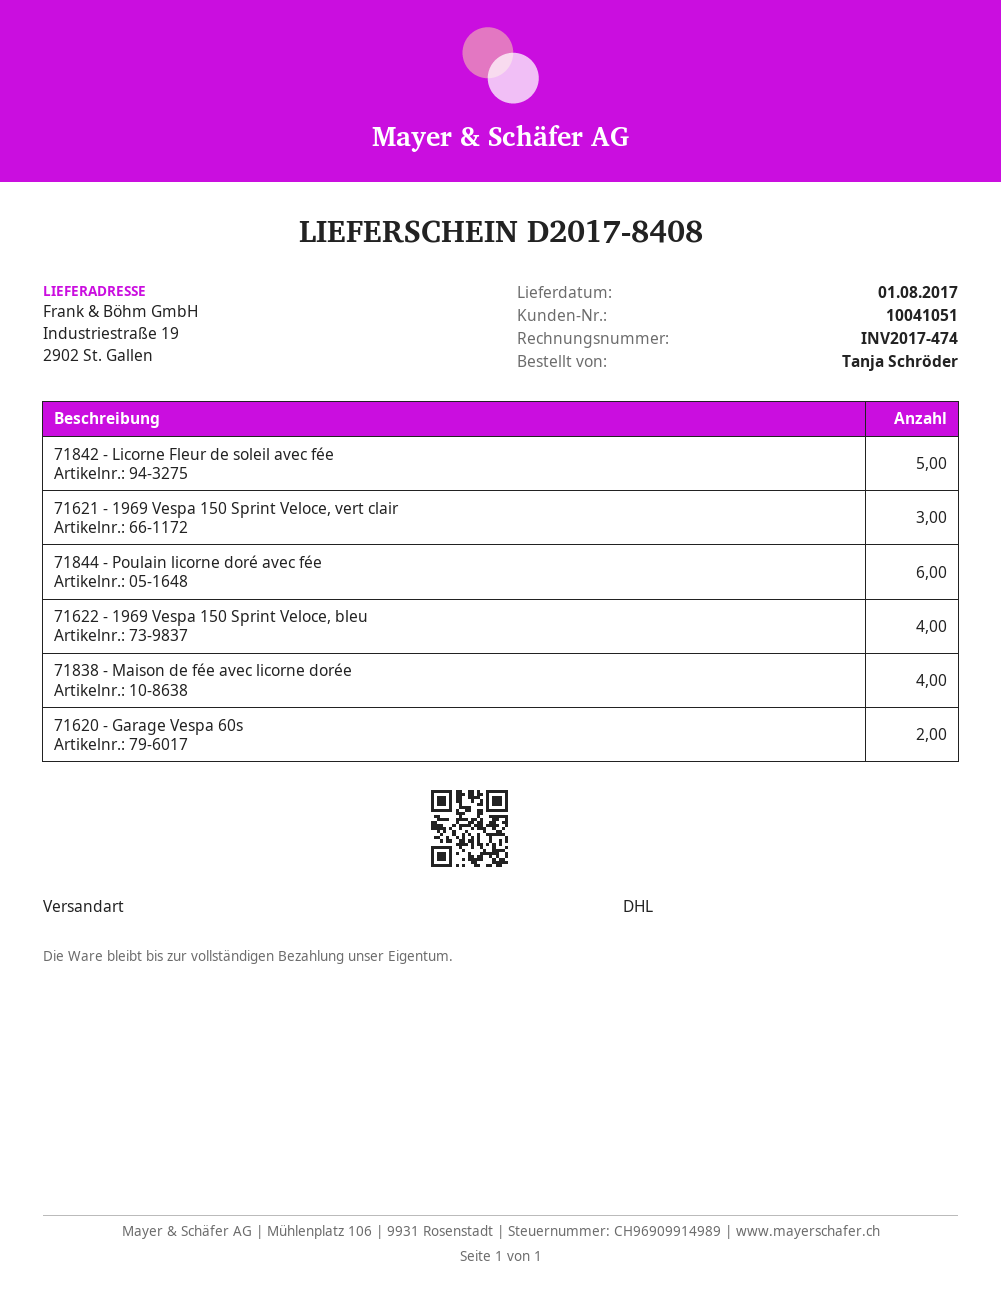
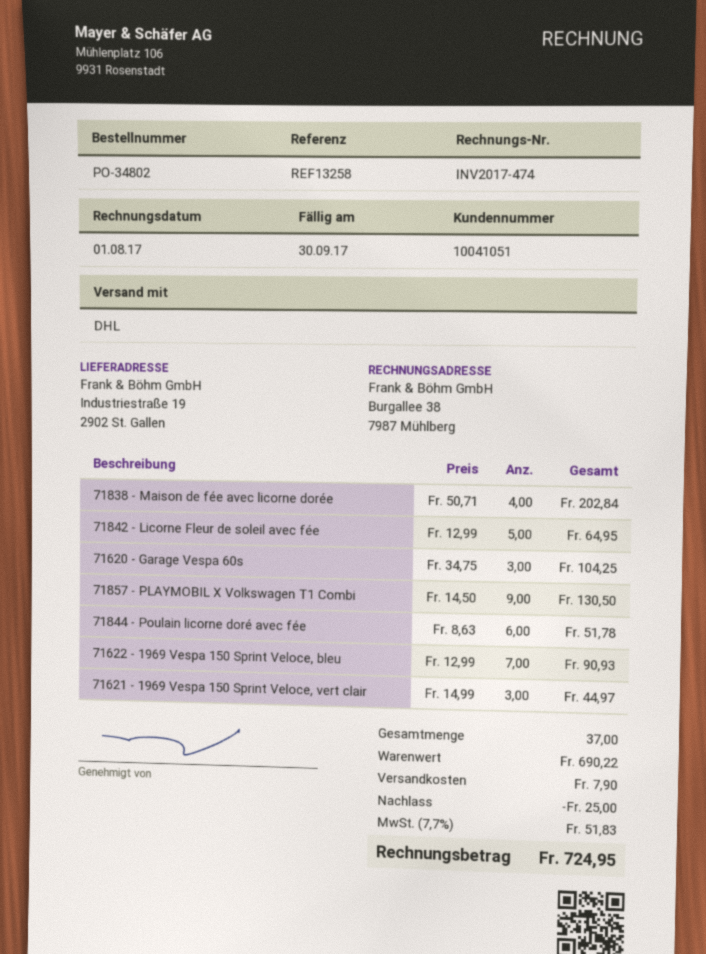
71622 - 1969 Vespa 150 Sprint Veloce, bleu: 4 -> 7
71620 - Garage Vespa 60s: 2 -> 3
71857 - PLAYMOBIL X Volkswagen T1 Combi: none -> 9

